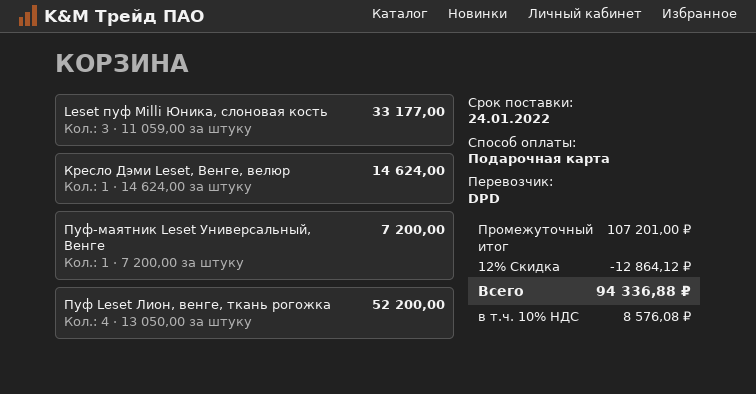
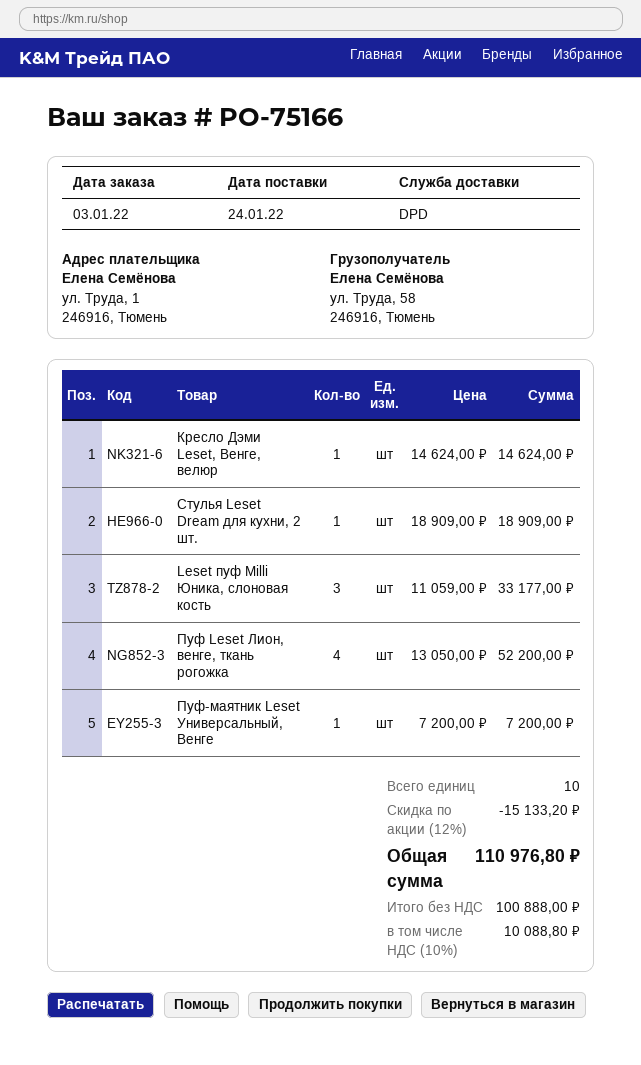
Стулья Leset Dream для кухни, 2 шт.: none -> 1 x 18909.00 = 18909.00
discount: 12% = 12864.12 -> 12% = 15133.20
tax: 10% = 8576.08 -> 10% = 10088.80
total: 94336.88 -> 110976.80

